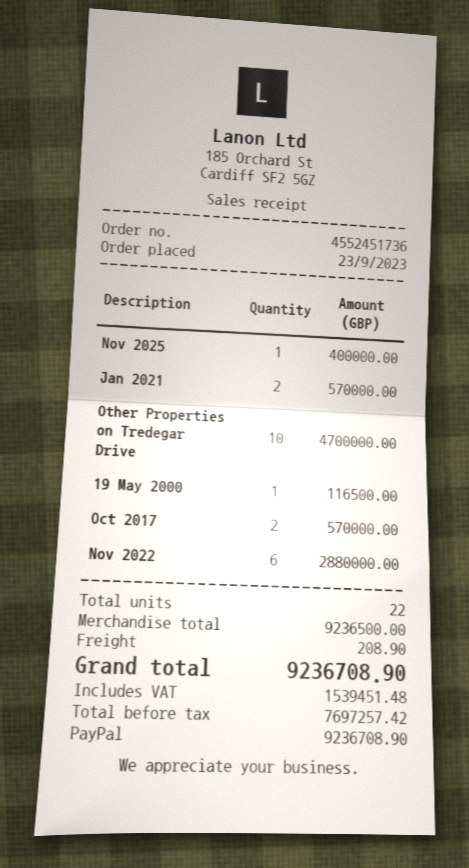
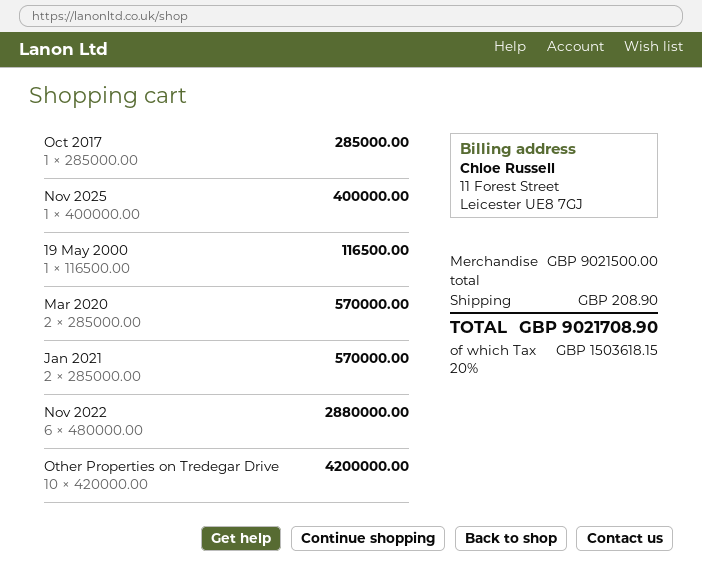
Other Properties on Tredegar Drive: 10 for 4700000.00 -> 10 for 4200000.00
Oct 2017: 2 for 570000.00 -> 1 for 285000.00
Mar 2020: none -> 2 for 570000.00
subtotal: 9236500.00 -> 9021500.00
tax: 1539451.48 -> 1503618.15
total: 9236708.90 -> 9021708.90

